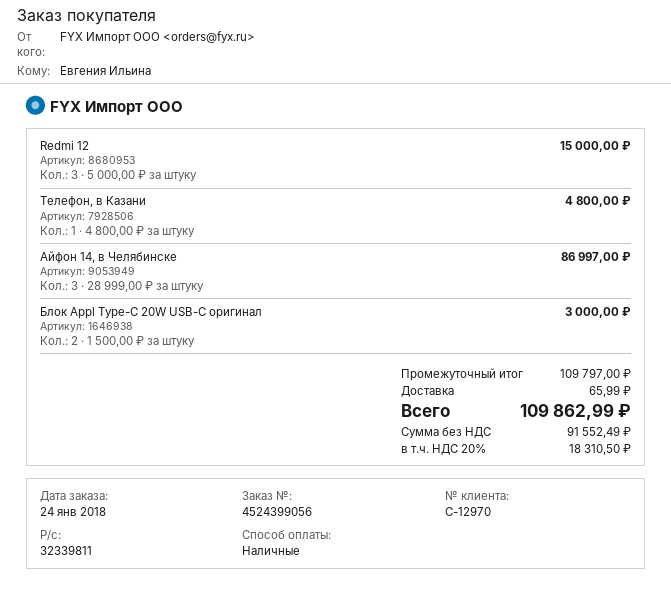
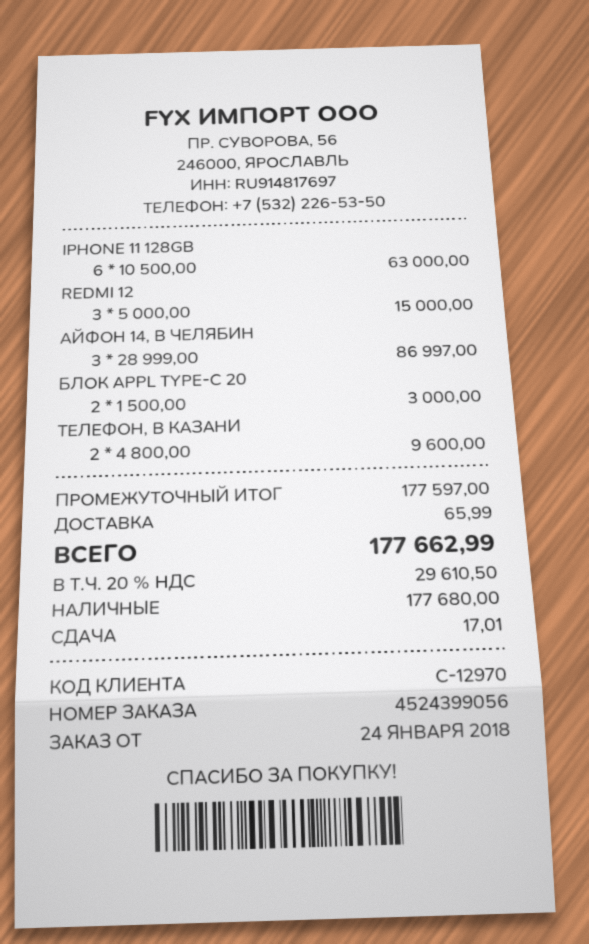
Телефон, в Казани: 1 x 4800.00 = 4800.00 -> 2 x 4800.00 = 9600.00
IPHONE 11 128GB: none -> 6 x 10500.00 = 63000.00
subtotal: 109797.00 -> 177597.00
tax: 20% = 18310.50 -> 20% = 29610.50
total: 109862.99 -> 177662.99

